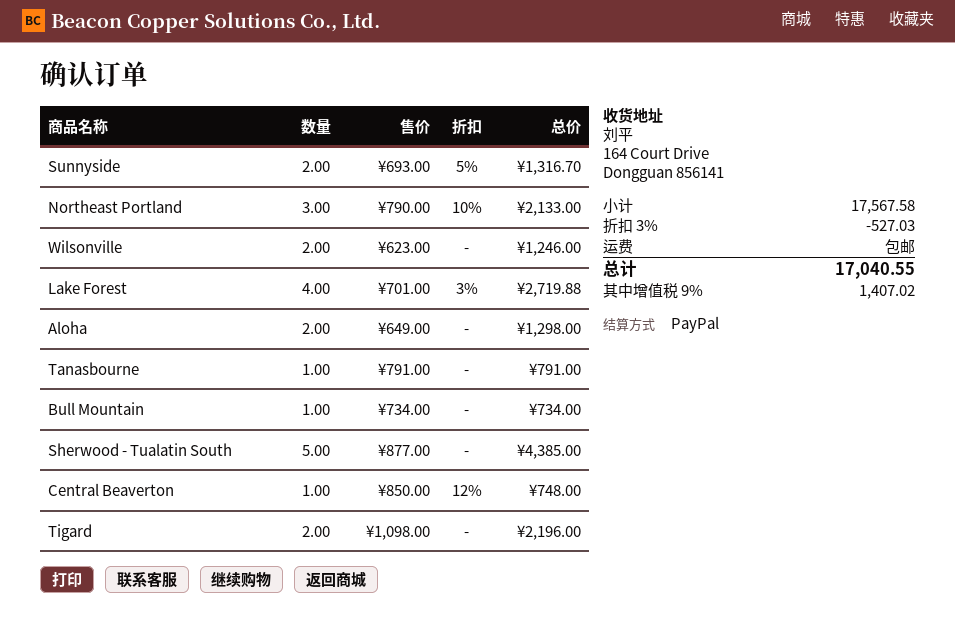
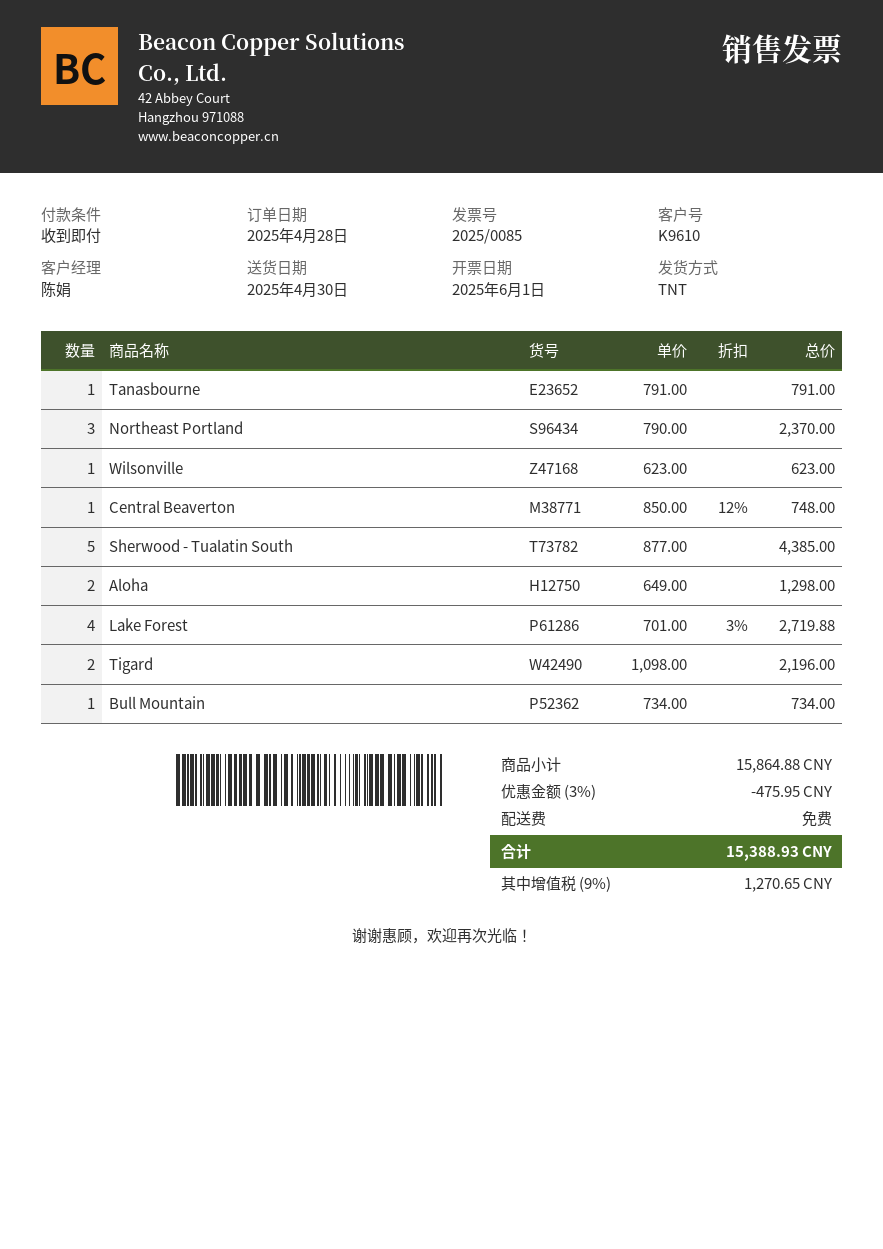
Sunnyside: 2 x 693.00 - 5% = 1316.70 -> none
Northeast Portland: 3 x 790.00 - 10% = 2133.00 -> 3 x 790.00 = 2370.00
Wilsonville: 2 x 623.00 = 1246.00 -> 1 x 623.00 = 623.00
subtotal: 17567.58 -> 15864.88
discount: 3% = 527.03 -> 3% = 475.95
tax: 9% = 1407.02 -> 9% = 1270.65
total: 17040.55 -> 15388.93

